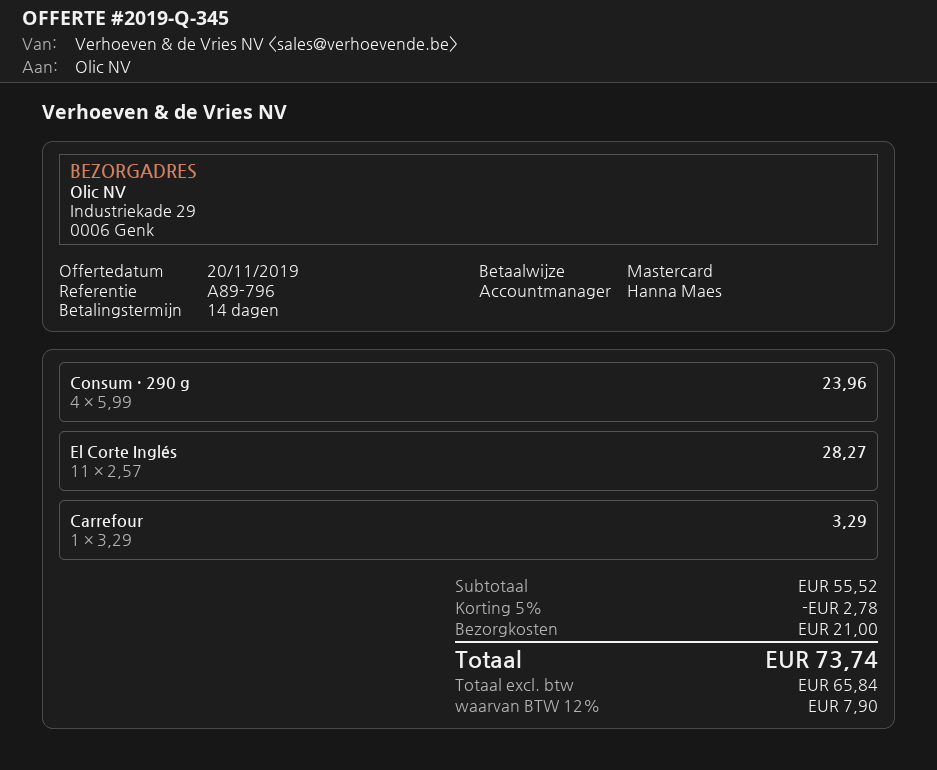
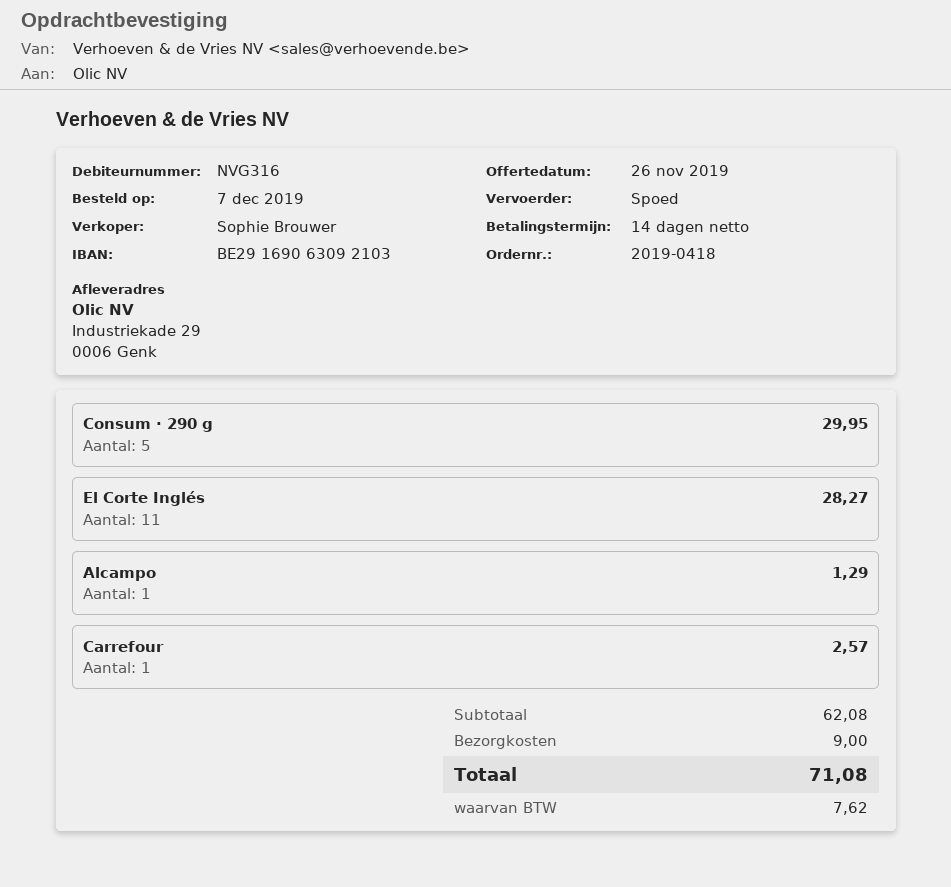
quote date: 2019-11-20 -> 2019-11-26
sales rep: Hanna Maes -> Sophie Brouwer
Consum · 290 g: 4 for 23.96 -> 5 for 29.95
Carrefour: 1 for 3.29 -> 1 for 2.57
Alcampo: none -> 1 for 1.29
subtotal: 55.52 -> 62.08
discount: 5% = 2.78 -> none
shipping: 21.00 -> 9.00
tax: 7.90 -> 7.62
total: 73.74 -> 71.08

